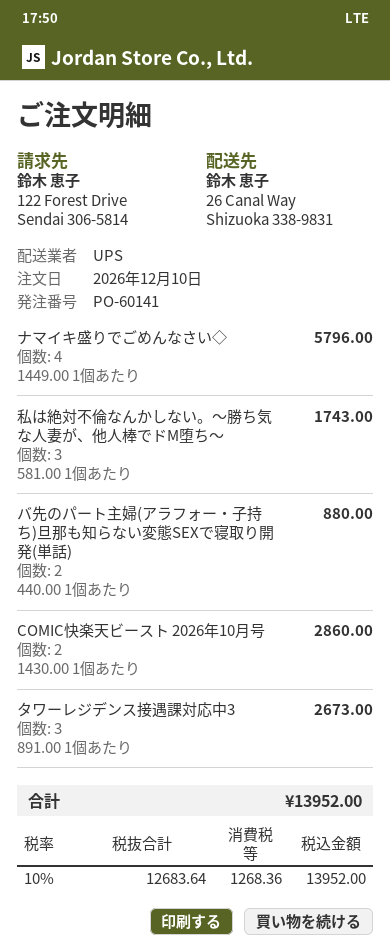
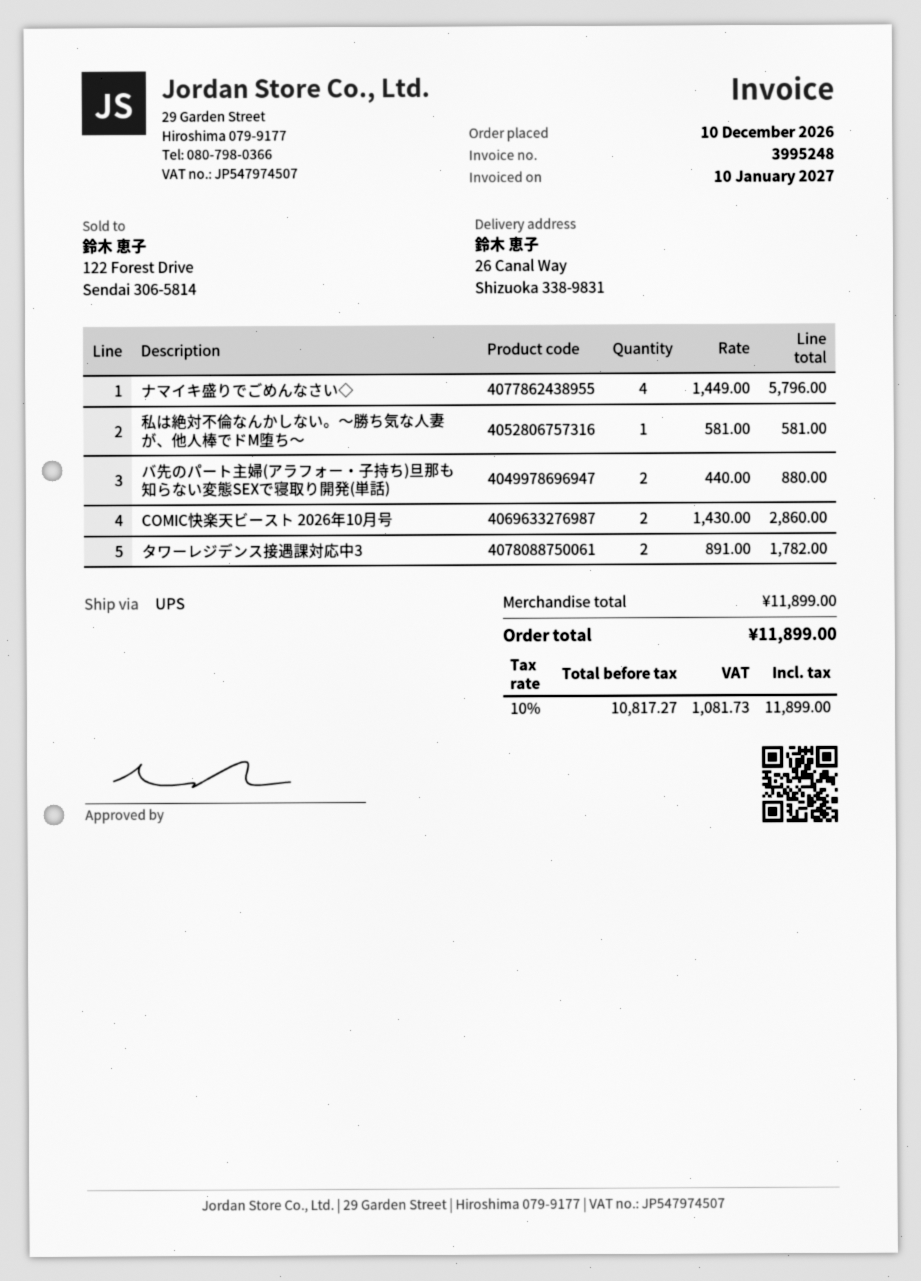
私は絶対不倫なんかしない。〜勝ち気な人妻が、他人棒でドM堕ち〜: 3 x 581.00 = 1743.00 -> 1 x 581.00 = 581.00
タワーレジデンス接遇課対応中3: 3 x 891.00 = 2673.00 -> 2 x 891.00 = 1782.00
net: 12683.64 -> 10817.27
tax: 10% = 1268.36 -> 10% = 1081.73
total: 13952.00 -> 11899.00

